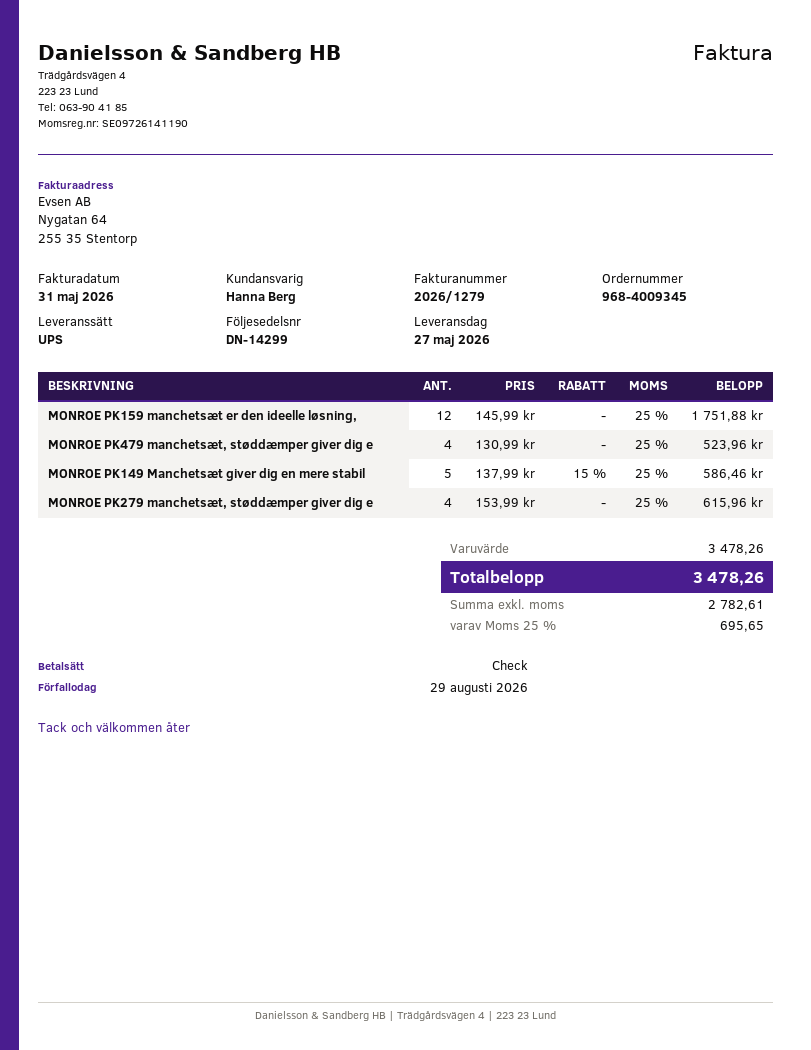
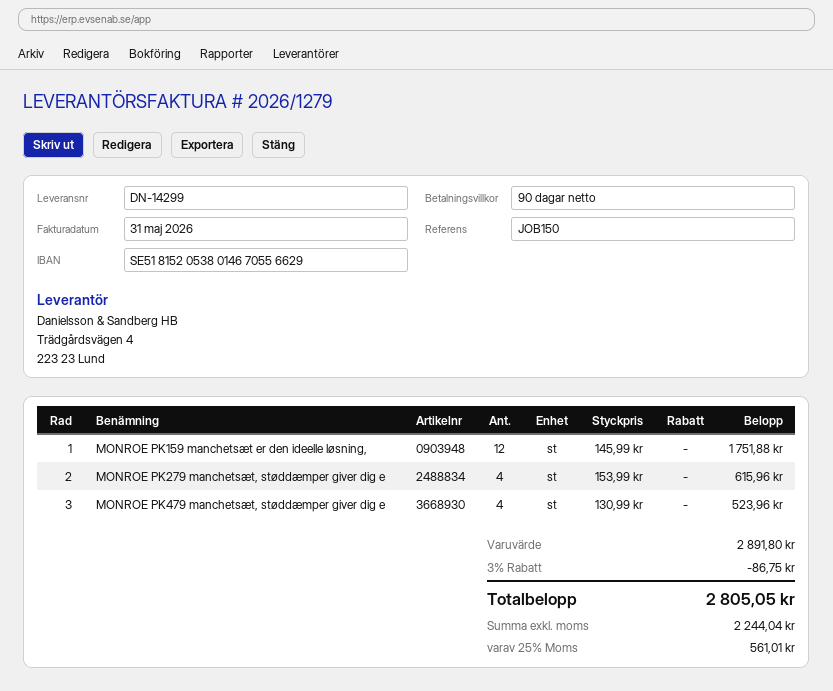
MONROE PK149 Manchetsæt giver dig en mere stabil: 5 x 137.99 - 15% = 586.46 -> none
subtotal: 3478.26 -> 2891.80
discount: none -> 3% = 86.75
net: 2782.61 -> 2244.04
tax: 25% = 695.65 -> 25% = 561.01
total: 3478.26 -> 2805.05

